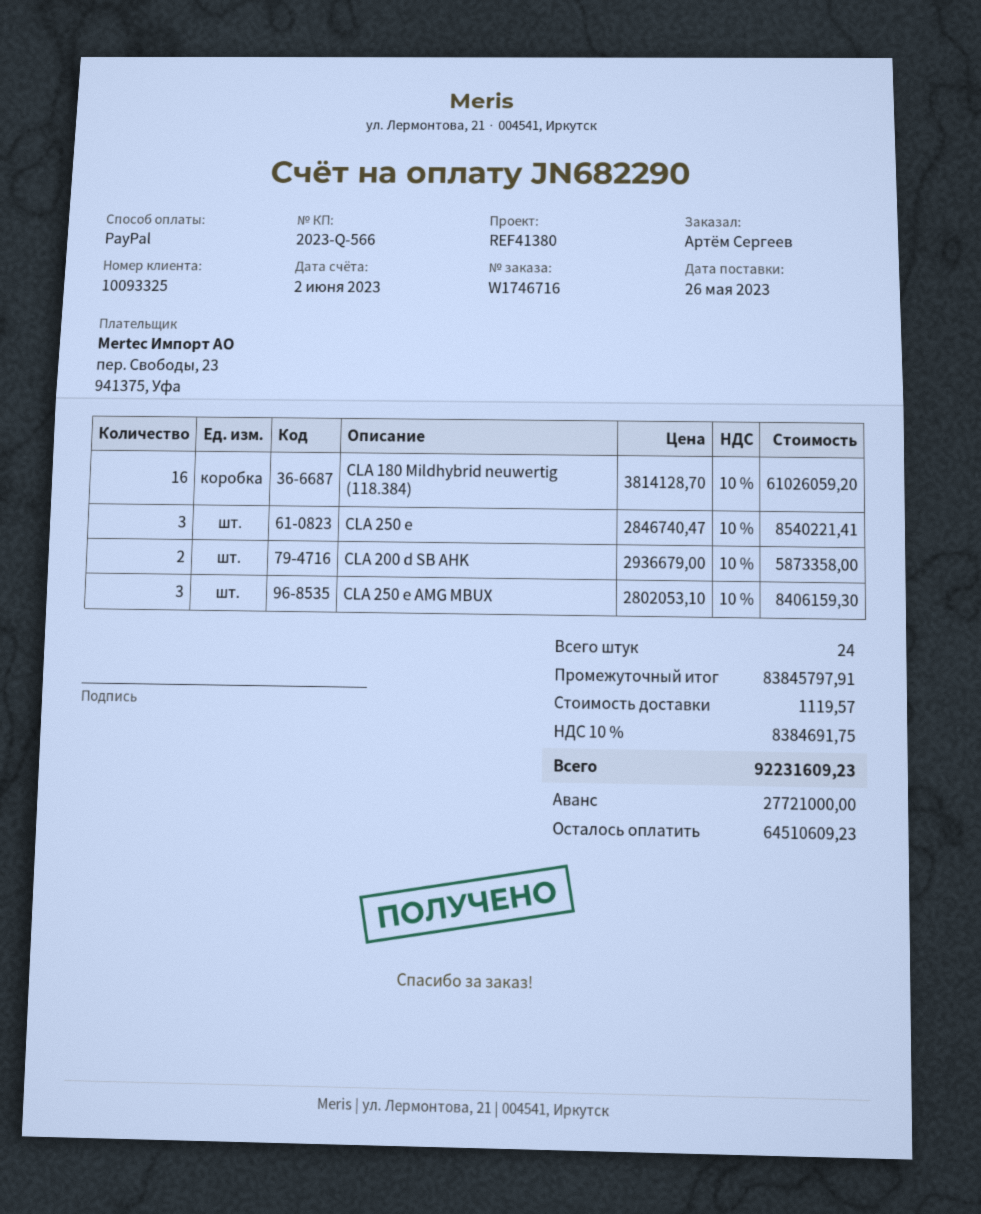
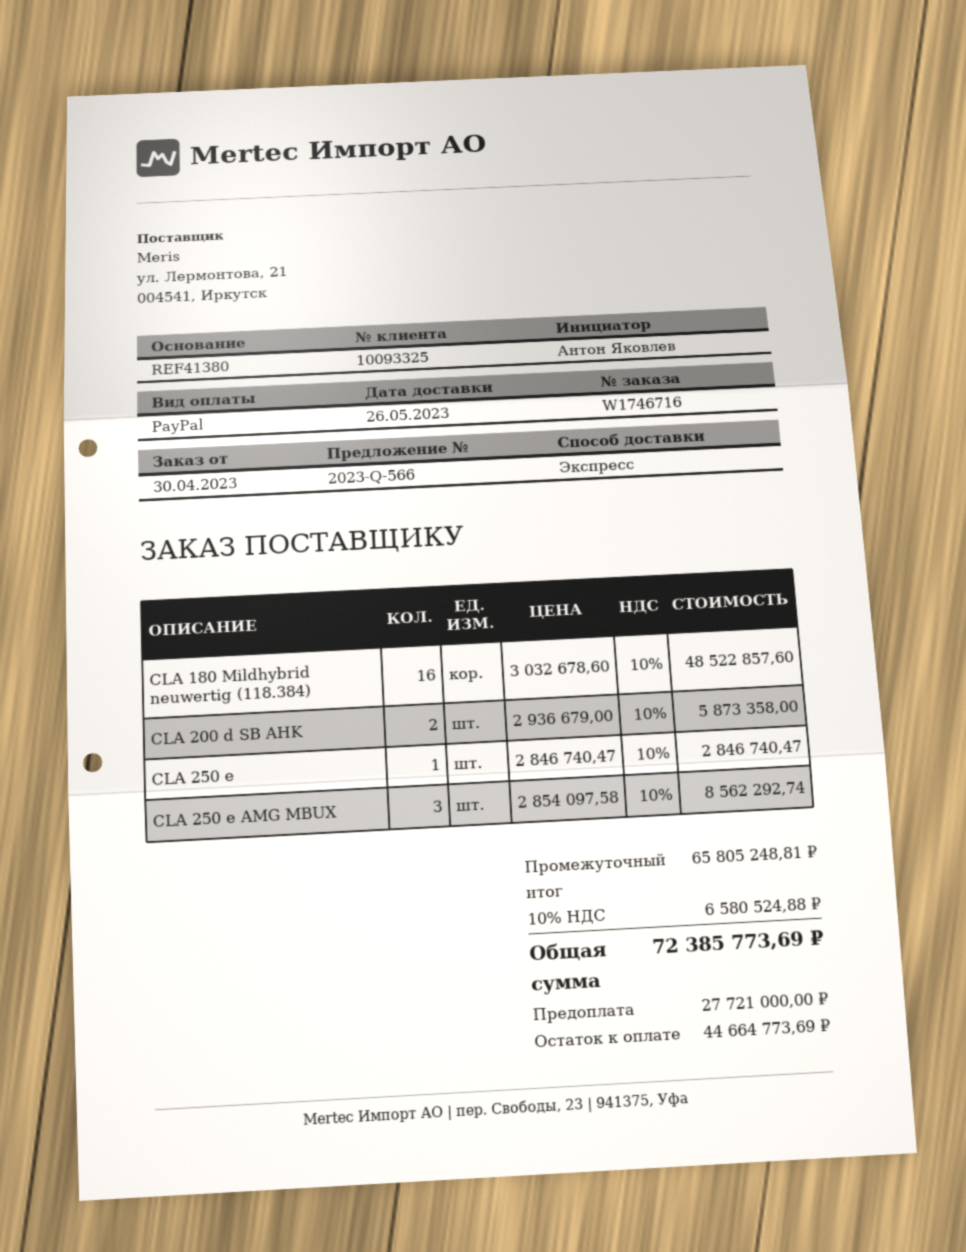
ordered by: Артём Сергеев -> Антон Яковлев
CLA 180 Mildhybrid neuwertig (118.384): 16 x 3814128.70 = 61026059.20 -> 16 x 3032678.60 = 48522857.60
CLA 250 e: 3 x 2846740.47 = 8540221.41 -> 1 x 2846740.47 = 2846740.47
CLA 250 e AMG MBUX: 3 x 2802053.10 = 8406159.30 -> 3 x 2854097.58 = 8562292.74
subtotal: 83845797.91 -> 65805248.81
shipping: 1119.57 -> none
tax: 10% = 8384691.75 -> 10% = 6580524.88
total: 92231609.23 -> 72385773.69
balance: 64510609.23 -> 44664773.69

